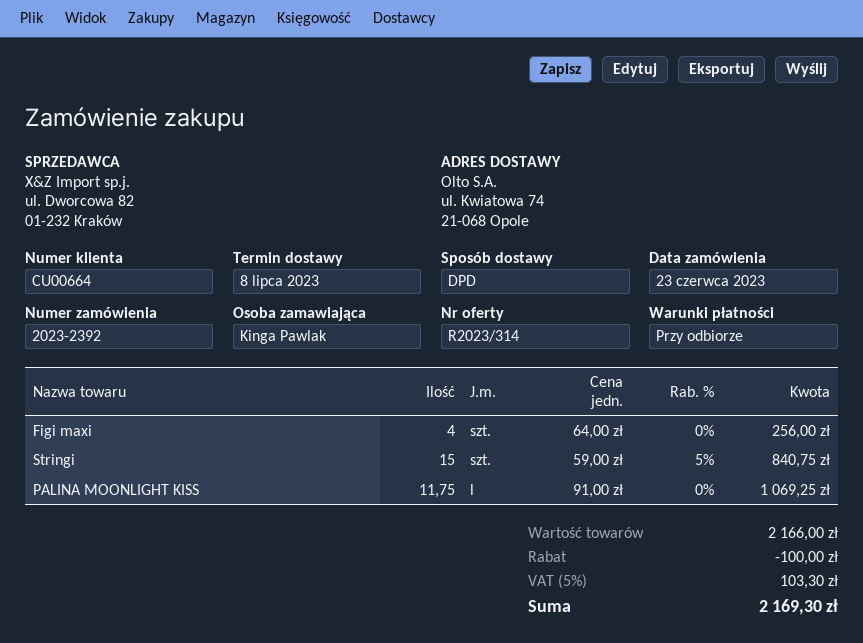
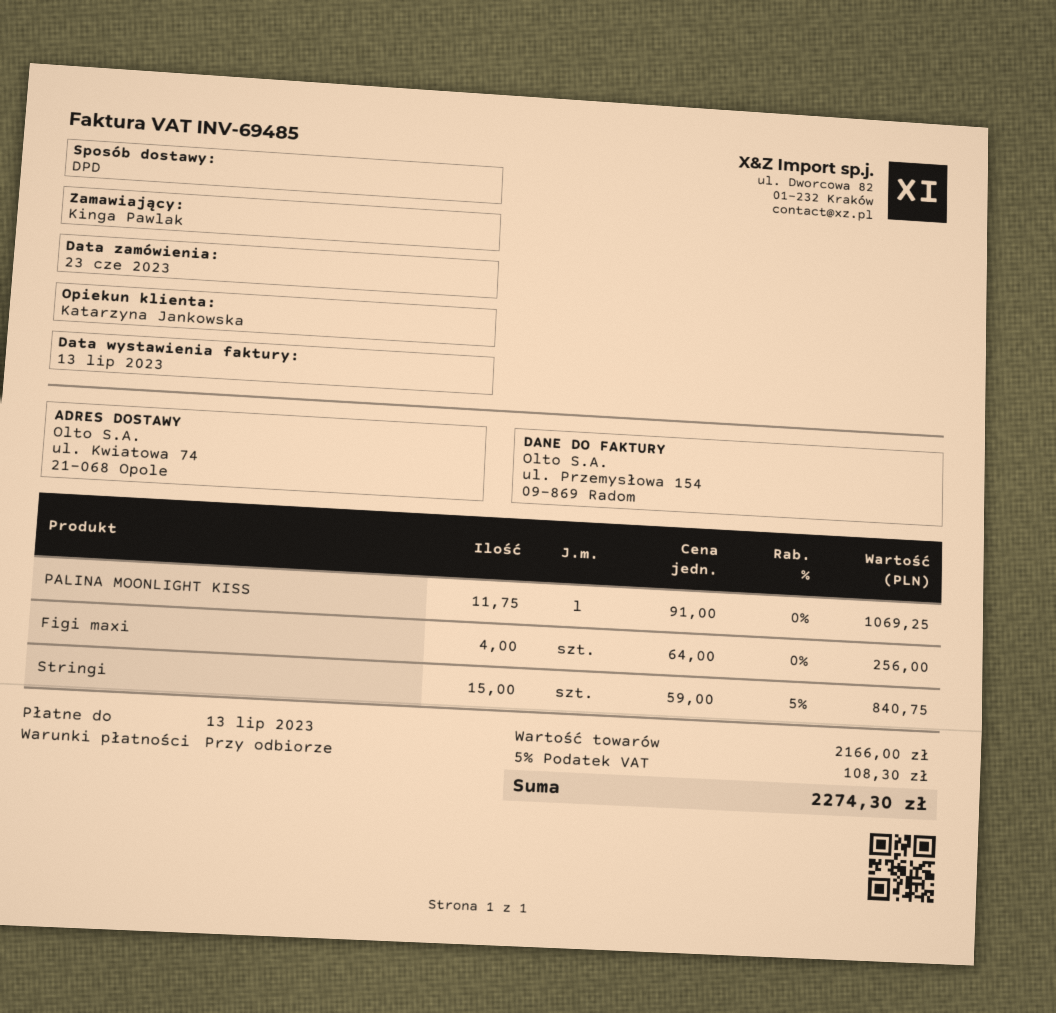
discount: 100.00 -> none
tax: 5% = 103.30 -> 5% = 108.30
total: 2169.30 -> 2274.30

